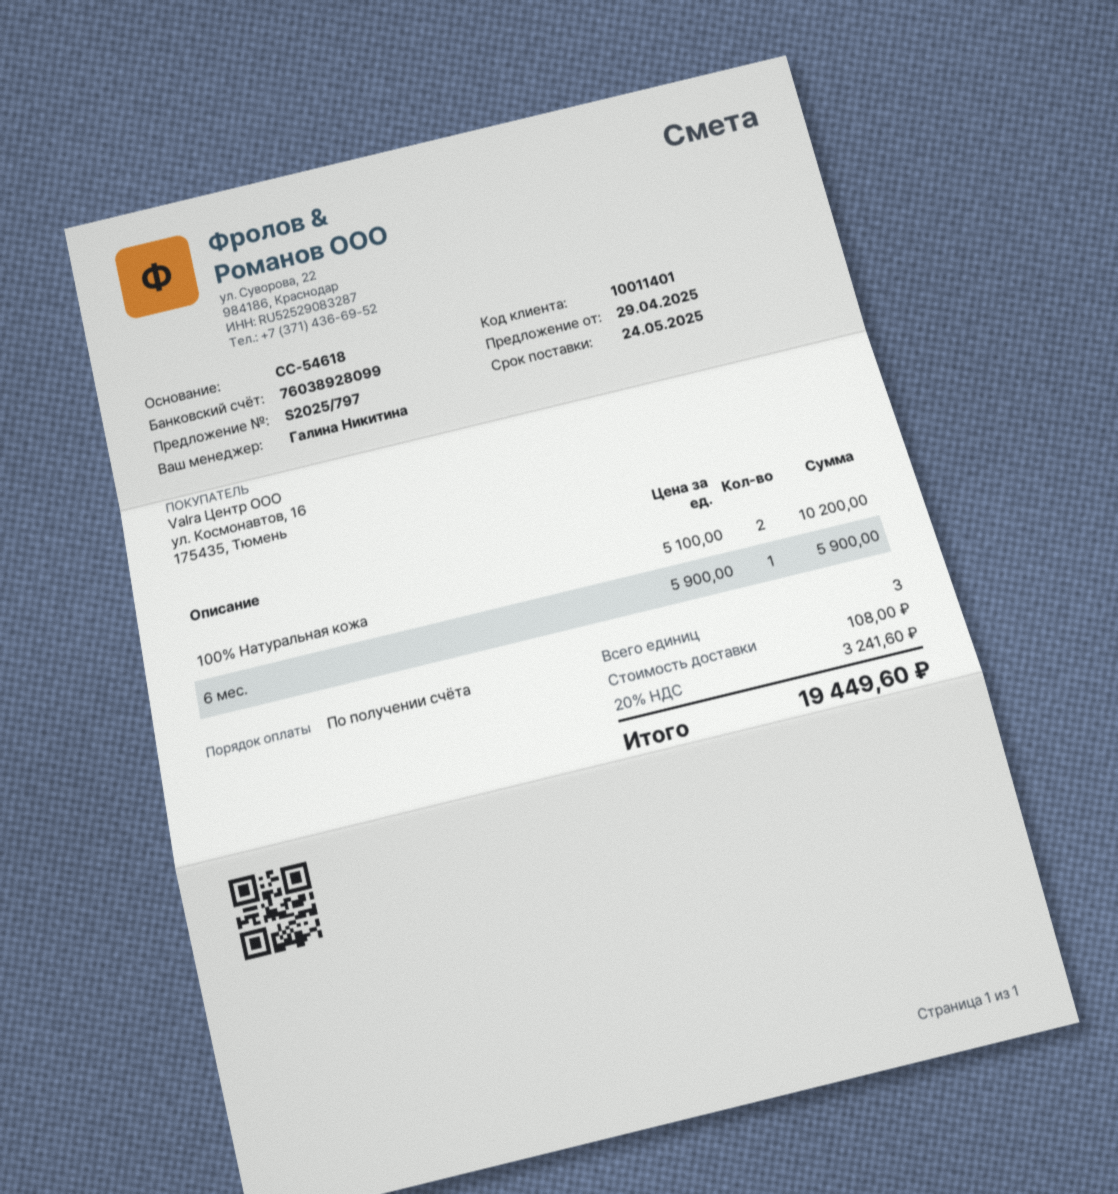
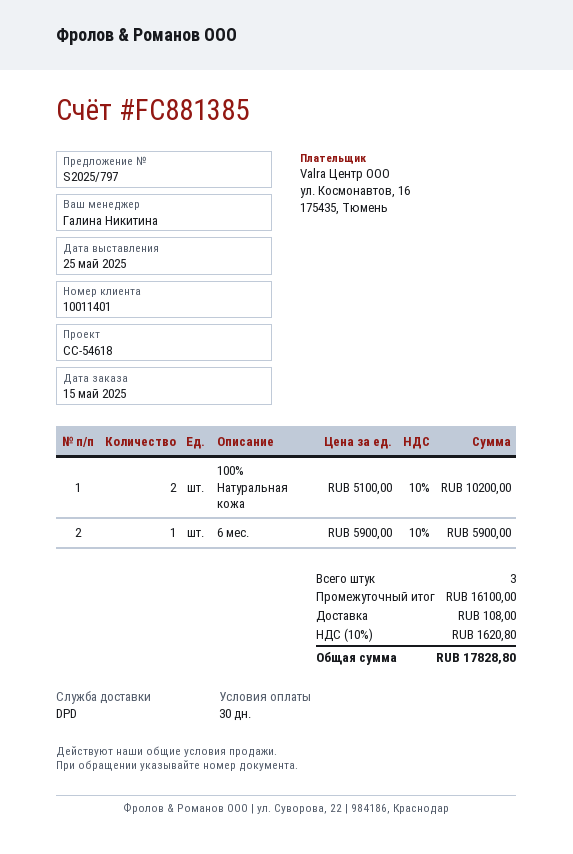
payment terms: on receipt -> 30 days
tax: 20% = 3241.60 -> 10% = 1620.80
total: 19449.60 -> 17828.80

